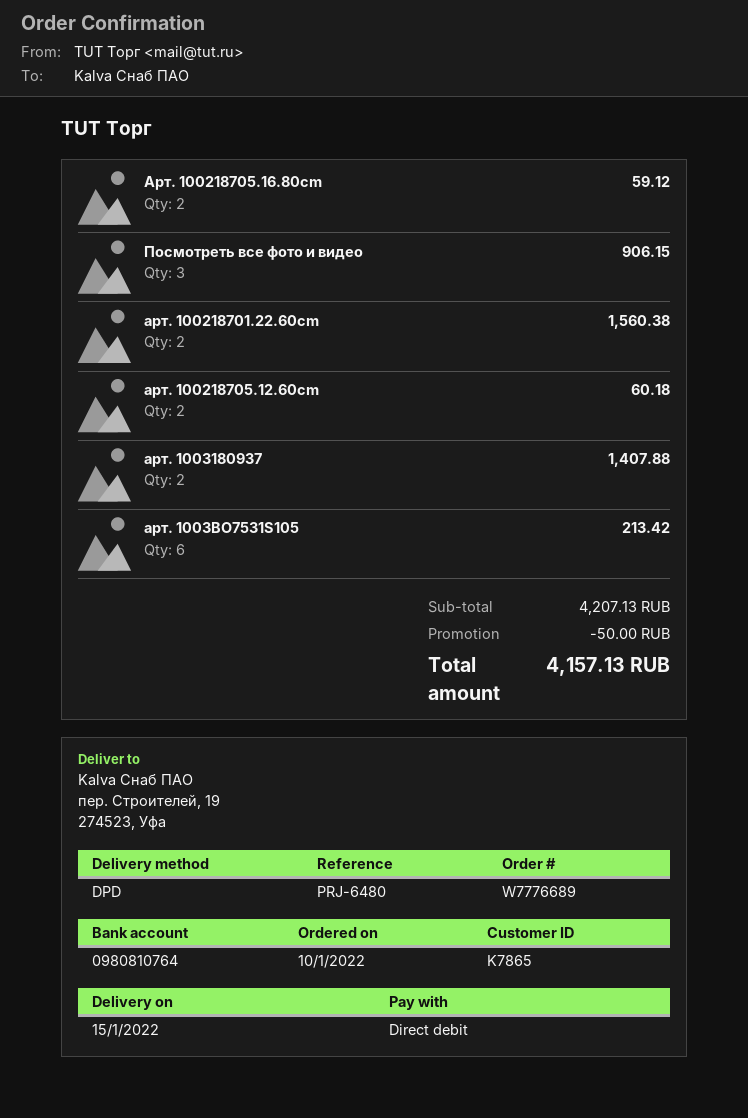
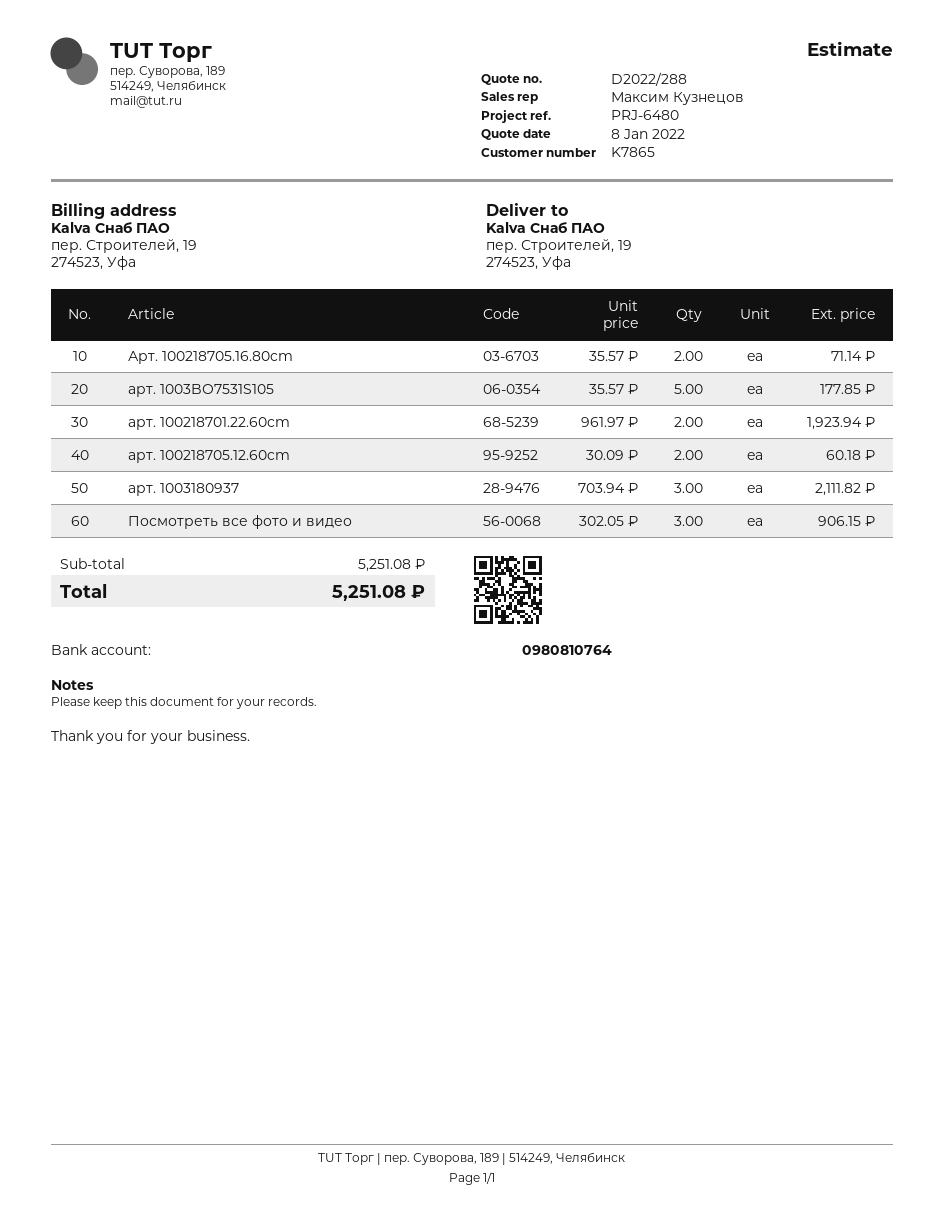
Арт. 100218705.16.80cm: 2 for 59.12 -> 2 for 71.14
арт. 100218701.22.60cm: 2 for 1560.38 -> 2 for 1923.94
арт. 1003180937: 2 for 1407.88 -> 3 for 2111.82
арт. 1003BO7531S105: 6 for 213.42 -> 5 for 177.85
subtotal: 4207.13 -> 5251.08
discount: 50.00 -> none
total: 4157.13 -> 5251.08

